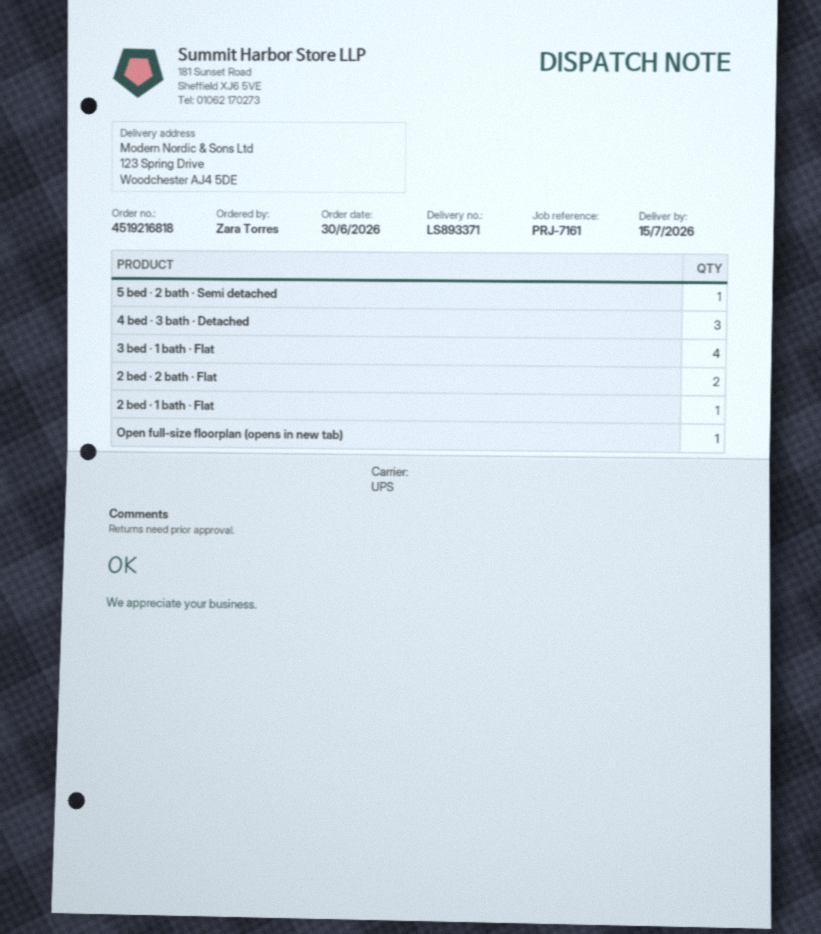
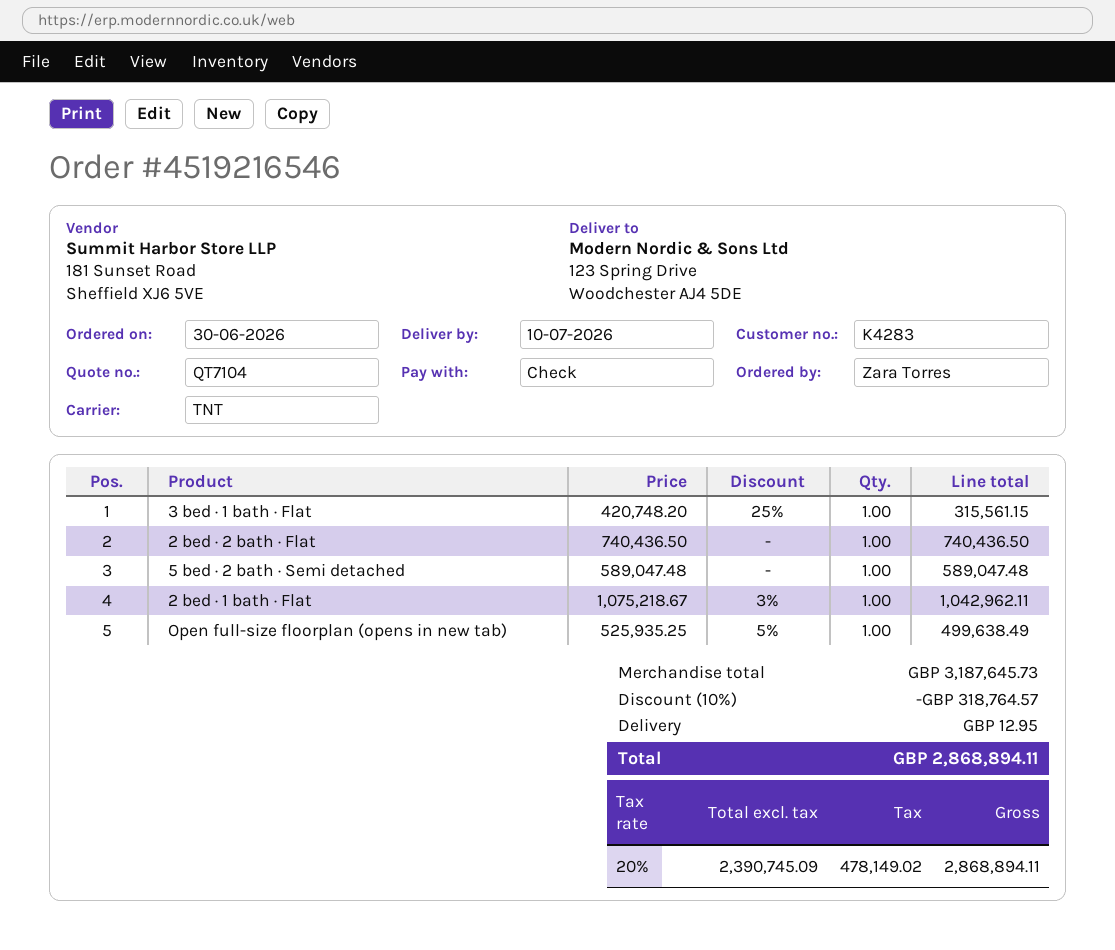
order number: 4519216818 -> 4519216546
delivery date: 2026-07-15 -> 2026-07-10
shipping method: UPS -> TNT
4 bed · 3 bath · Detached: 3 -> none
3 bed · 1 bath · Flat: 4 -> 1
2 bed · 2 bath · Flat: 2 -> 1

